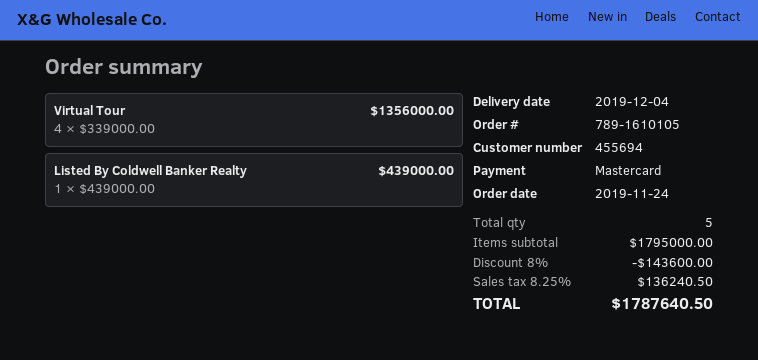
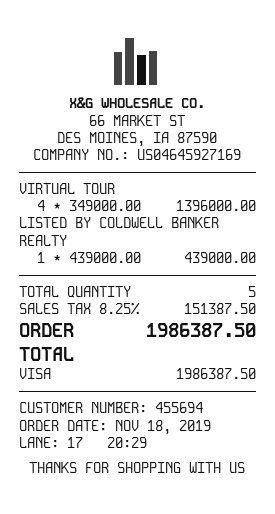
order date: 2019-11-24 -> 2019-11-18
payment method: Mastercard -> Visa
Virtual Tour: 4 x 339000.00 = 1356000.00 -> 4 x 349000.00 = 1396000.00
discount: 8% = 143600.00 -> none
tax: 8.25% = 136240.50 -> 8.25% = 151387.50
total: 1787640.50 -> 1986387.50

